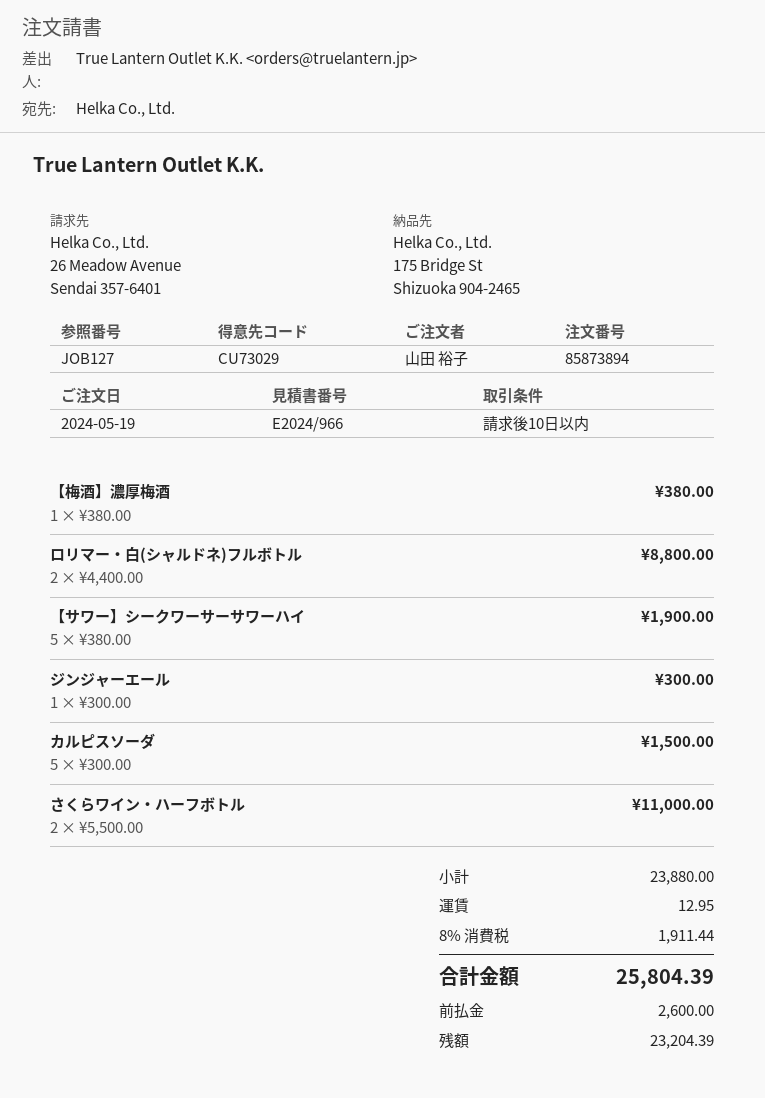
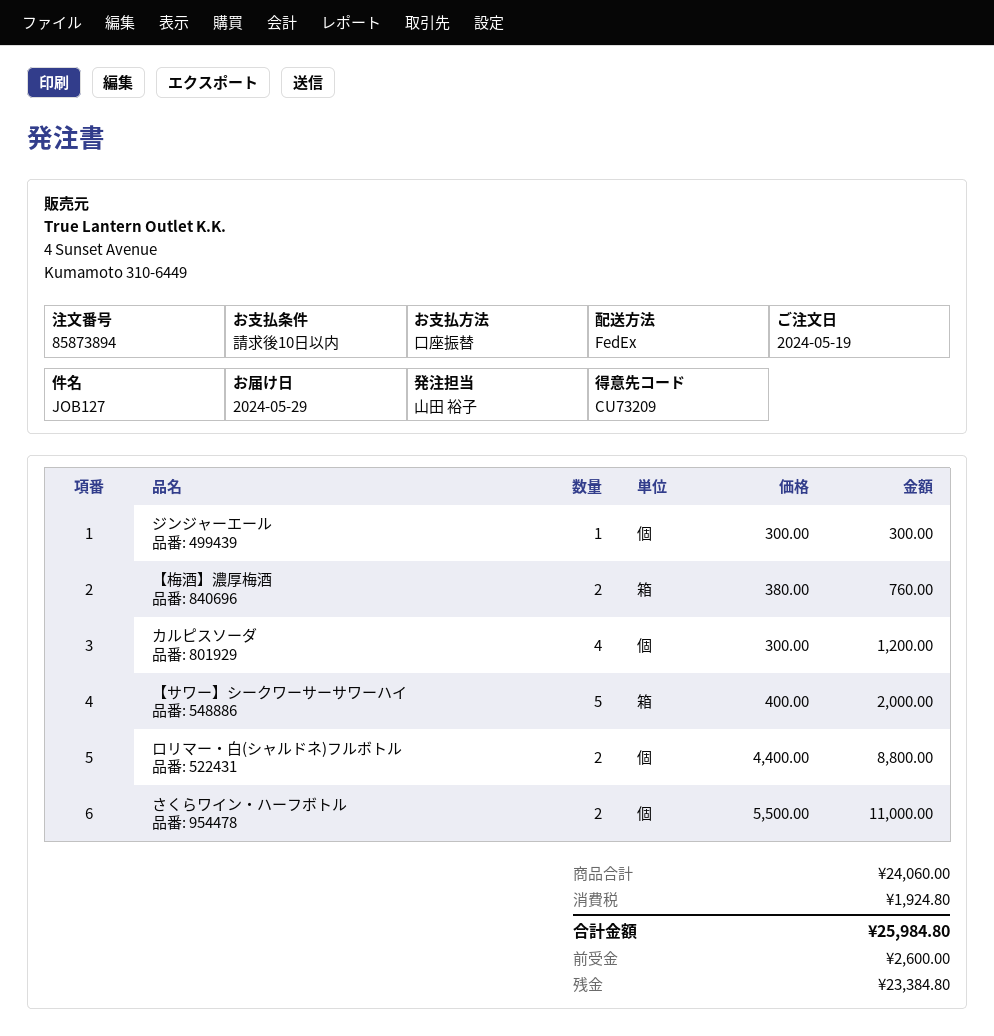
customer number: CU73029 -> CU73209
【梅酒】濃厚梅酒: 1 x 380.00 = 380.00 -> 2 x 380.00 = 760.00
【サワー】シークワーサーサワーハイ: 5 x 380.00 = 1900.00 -> 5 x 400.00 = 2000.00
カルピスソーダ: 5 x 300.00 = 1500.00 -> 4 x 300.00 = 1200.00
subtotal: 23880.00 -> 24060.00
shipping: 12.95 -> none
tax: 1911.44 -> 1924.80
total: 25804.39 -> 25984.80
balance: 23204.39 -> 23384.80

